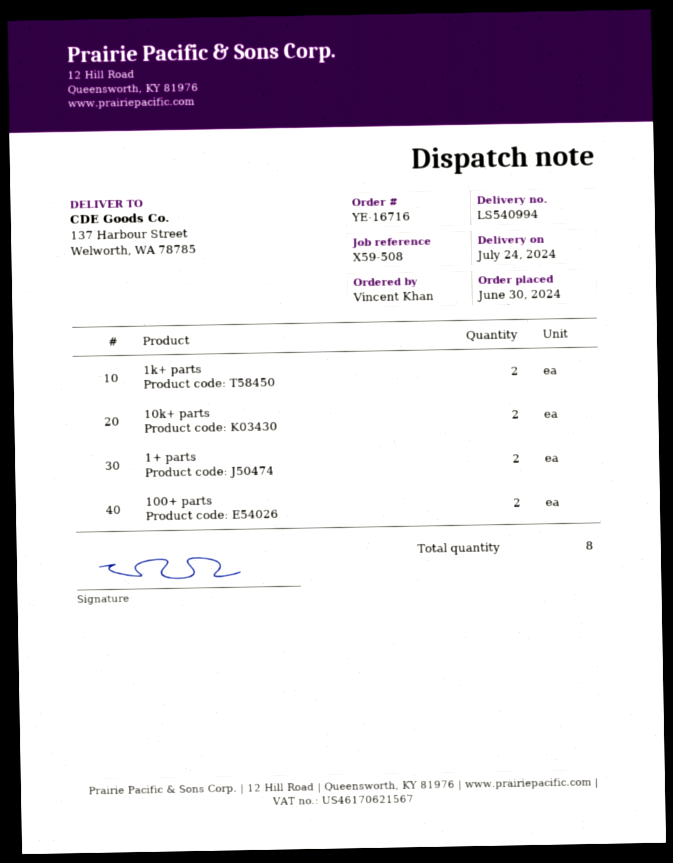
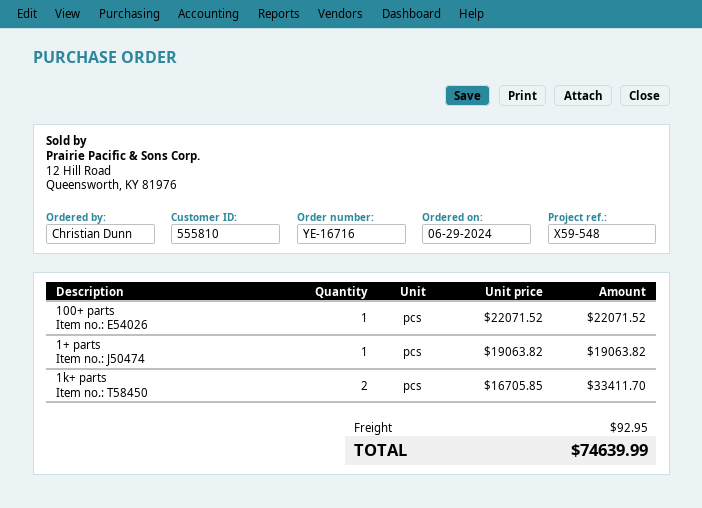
order date: 2024-06-30 -> 2024-06-29
reference: X59-508 -> X59-548
ordered by: Vincent Khan -> Christian Dunn
10k+ parts: 2 -> none
1+ parts: 2 -> 1
100+ parts: 2 -> 1

